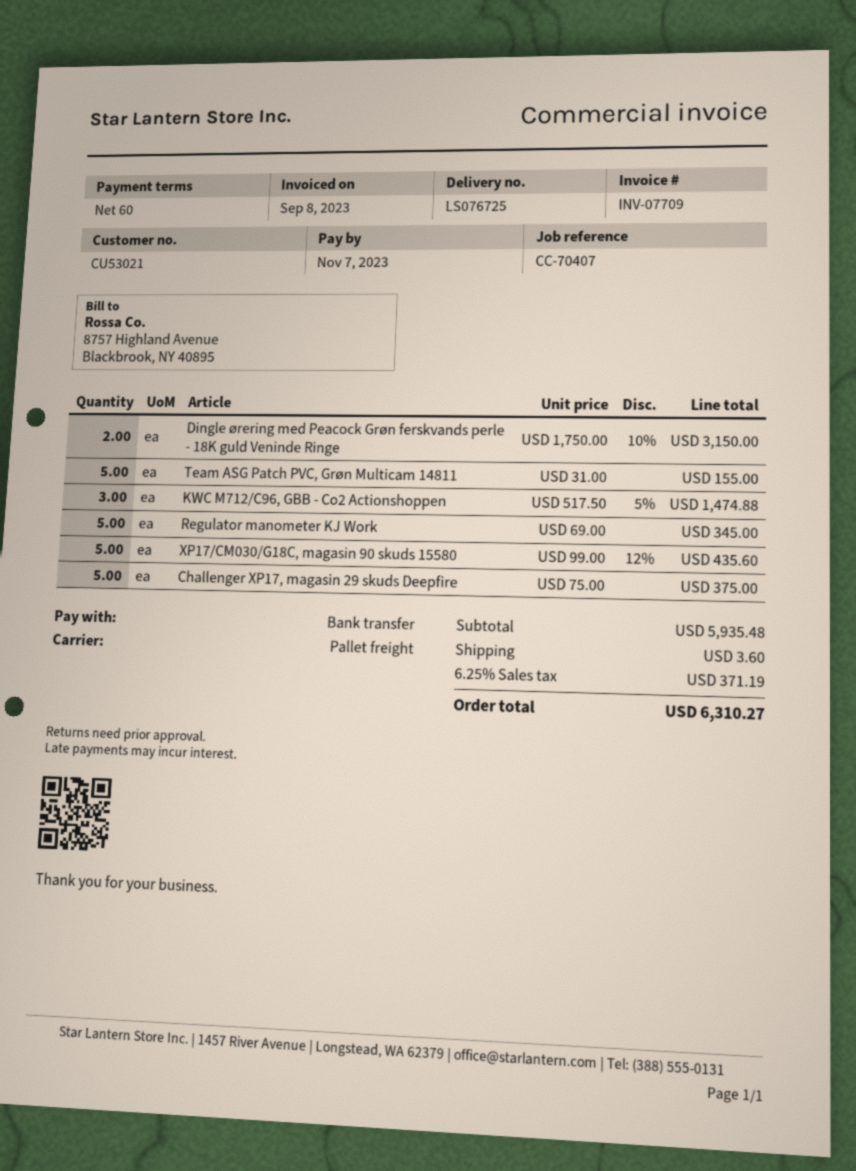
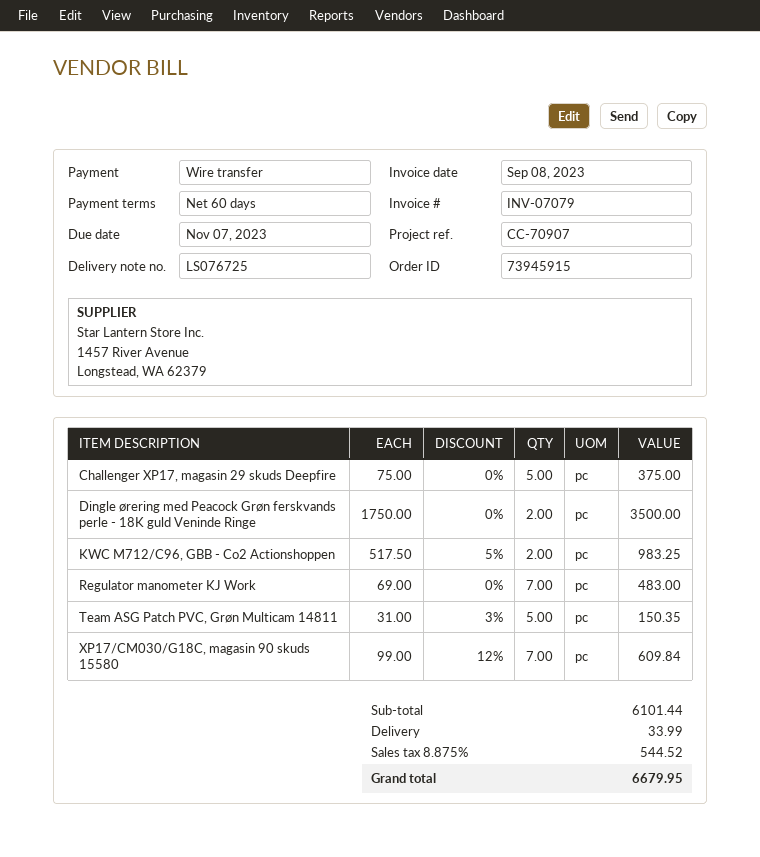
invoice number: INV-07709 -> INV-07079
reference: CC-70407 -> CC-70907
Dingle ørering med Peacock Grøn ferskvands perle - 18K guld Veninde Ringe: 2 x 1750.00 - 10% = 3150.00 -> 2 x 1750.00 = 3500.00
Team ASG Patch PVC, Grøn Multicam 14811: 5 x 31.00 = 155.00 -> 5 x 31.00 - 3% = 150.35
KWC M712/C96, GBB - Co2 Actionshoppen: 3 x 517.50 - 5% = 1474.88 -> 2 x 517.50 - 5% = 983.25
Regulator manometer KJ Work: 5 x 69.00 = 345.00 -> 7 x 69.00 = 483.00
XP17/CM030/G18C, magasin 90 skuds 15580: 5 x 99.00 - 12% = 435.60 -> 7 x 99.00 - 12% = 609.84
subtotal: 5935.48 -> 6101.44
shipping: 3.60 -> 33.99
tax: 6.25% = 371.19 -> 8.875% = 544.52
total: 6310.27 -> 6679.95

